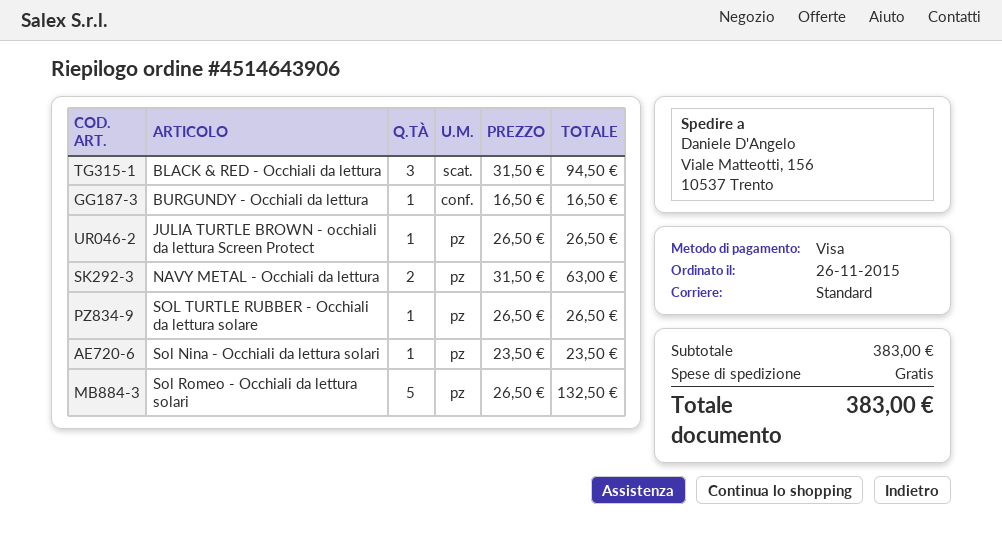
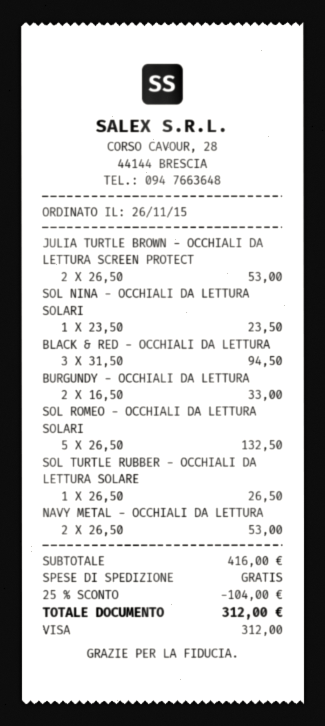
BURGUNDY - Occhiali da lettura: 1 x 16.50 = 16.50 -> 2 x 16.50 = 33.00
JULIA TURTLE BROWN - occhiali da lettura Screen Protect: 1 x 26.50 = 26.50 -> 2 x 26.50 = 53.00
NAVY METAL - Occhiali da lettura: 2 x 31.50 = 63.00 -> 2 x 26.50 = 53.00
subtotal: 383.00 -> 416.00
discount: none -> 25% = 104.00
total: 383.00 -> 312.00

